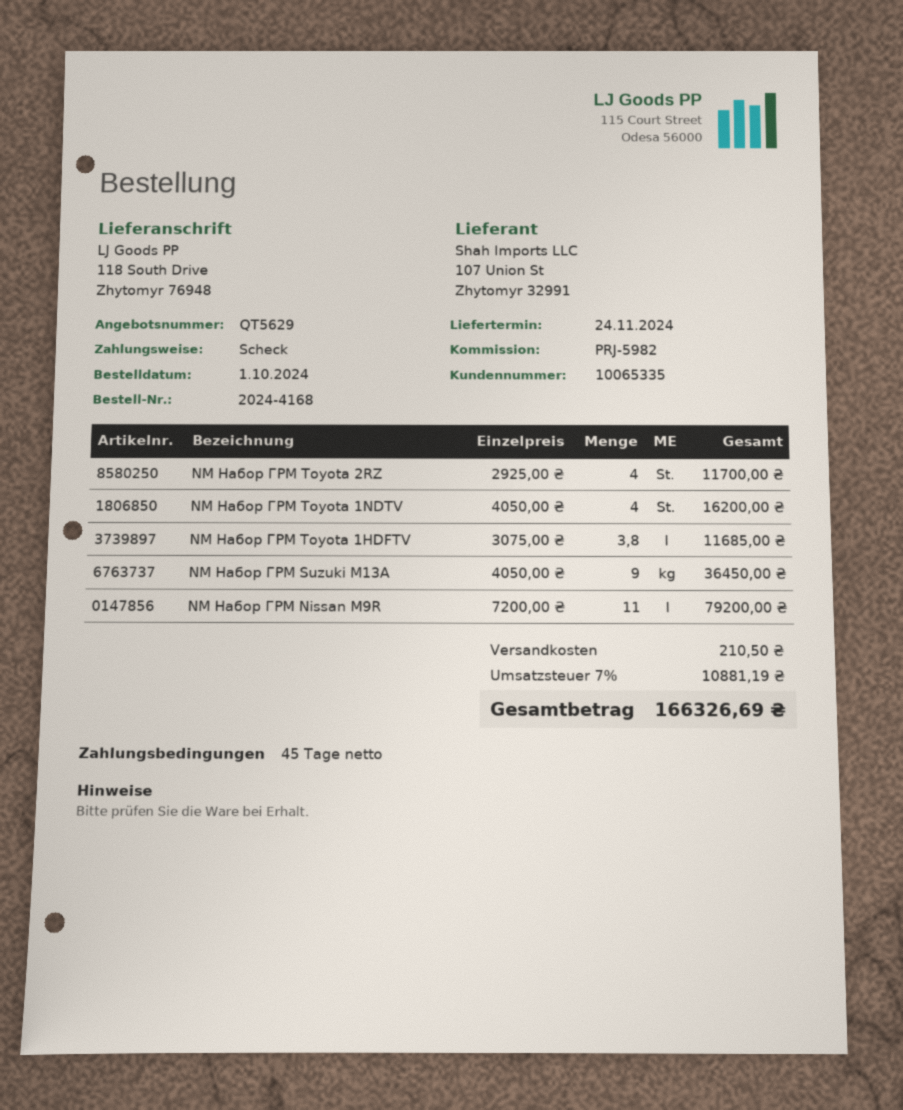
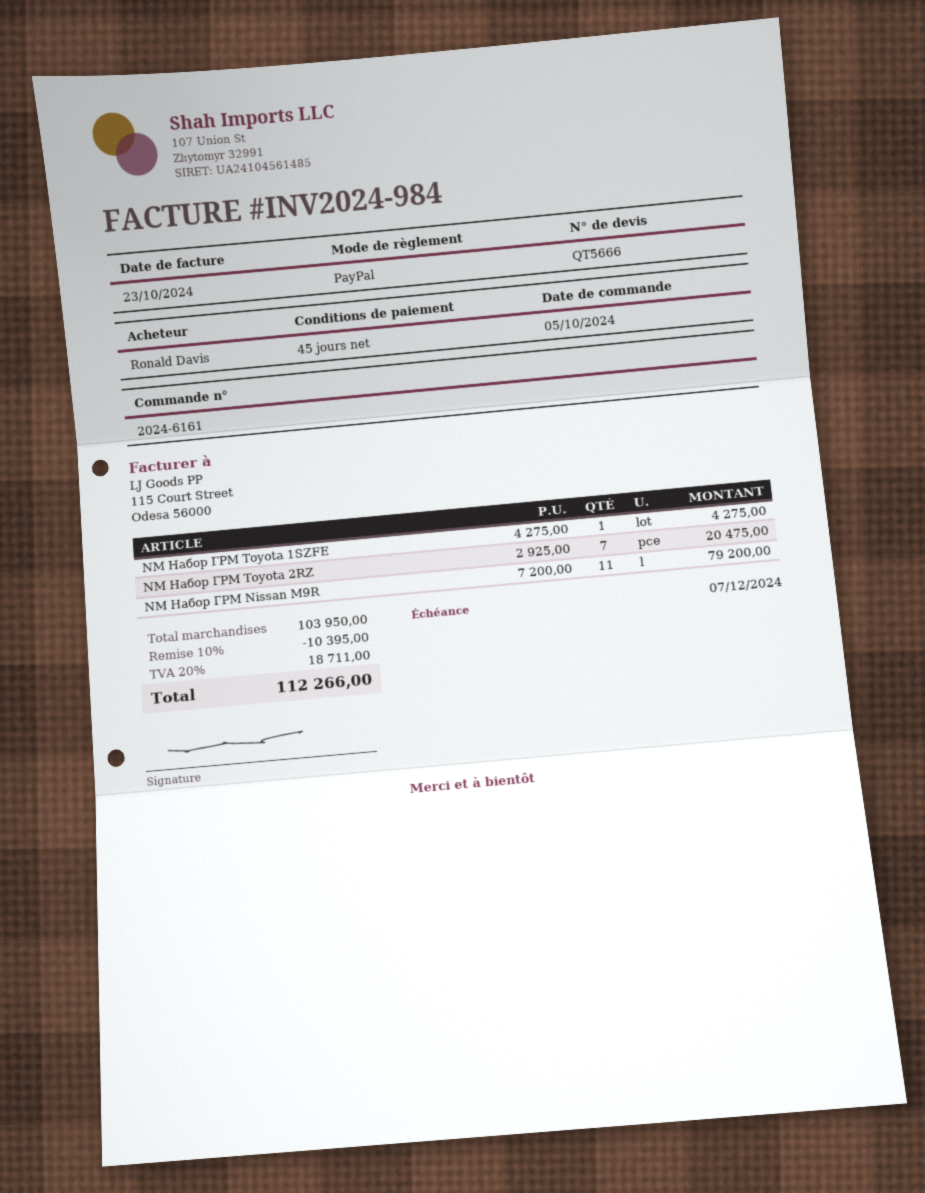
quote number: QT5629 -> QT5666
order number: 2024-4168 -> 2024-6161
order date: 2024-10-01 -> 2024-10-05
payment method: cheque -> PayPal
NM Набор ГРМ Toyota 2RZ: 4 x 2925.00 = 11700.00 -> 7 x 2925.00 = 20475.00
NM Набор ГРМ Toyota 1NDTV: 4 x 4050.00 = 16200.00 -> none
NM Набор ГРМ Toyota 1HDFTV: 3.8 x 3075.00 = 11685.00 -> none
NM Набор ГРМ Suzuki M13A: 9 x 4050.00 = 36450.00 -> none
NM Набор ГРМ Toyota 1SZFE: none -> 1 x 4275.00 = 4275.00
discount: none -> 10% = 10395.00
shipping: 210.50 -> none
tax: 7% = 10881.19 -> 20% = 18711.00
total: 166326.69 -> 112266.00

